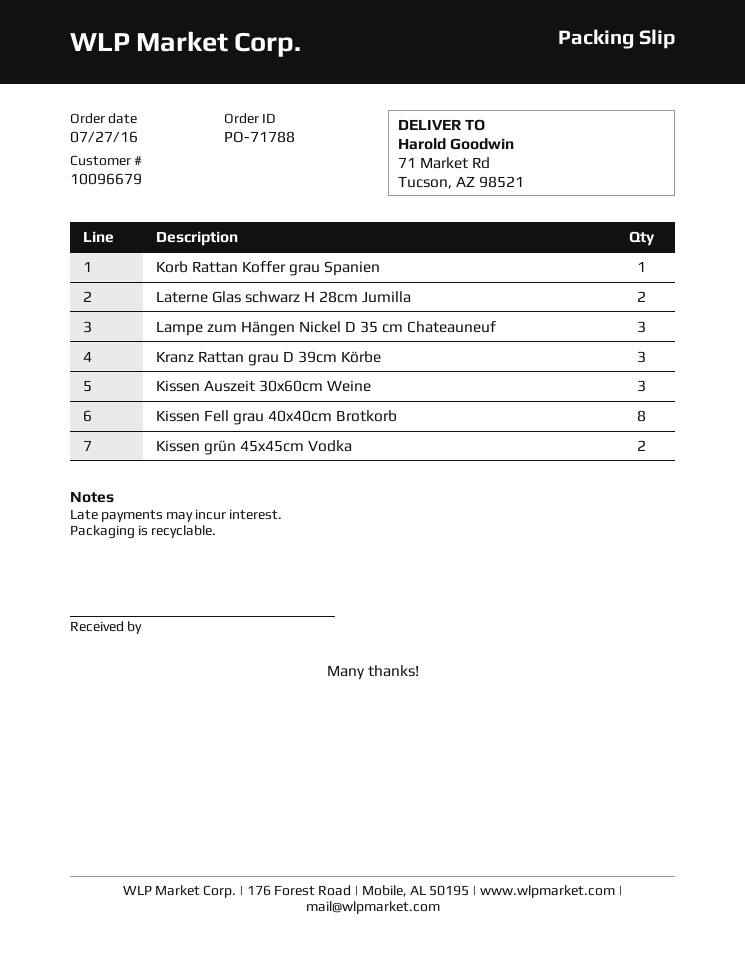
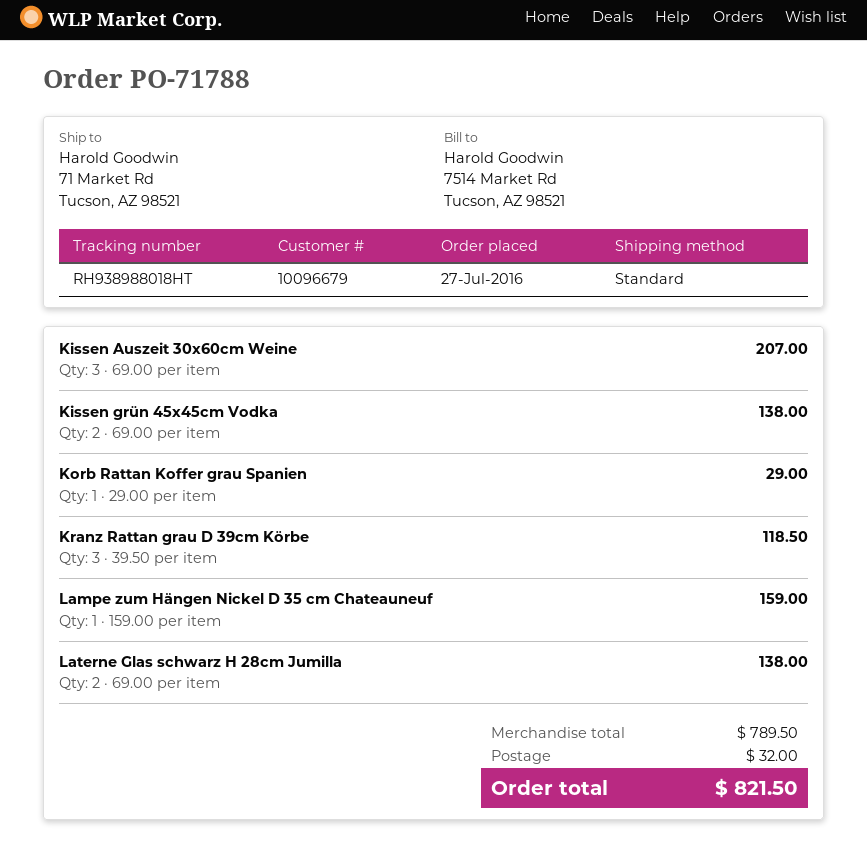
Lampe zum Hängen Nickel D 35 cm Chateauneuf: 3 -> 1
Kissen Fell grau 40x40cm Brotkorb: 8 -> none

